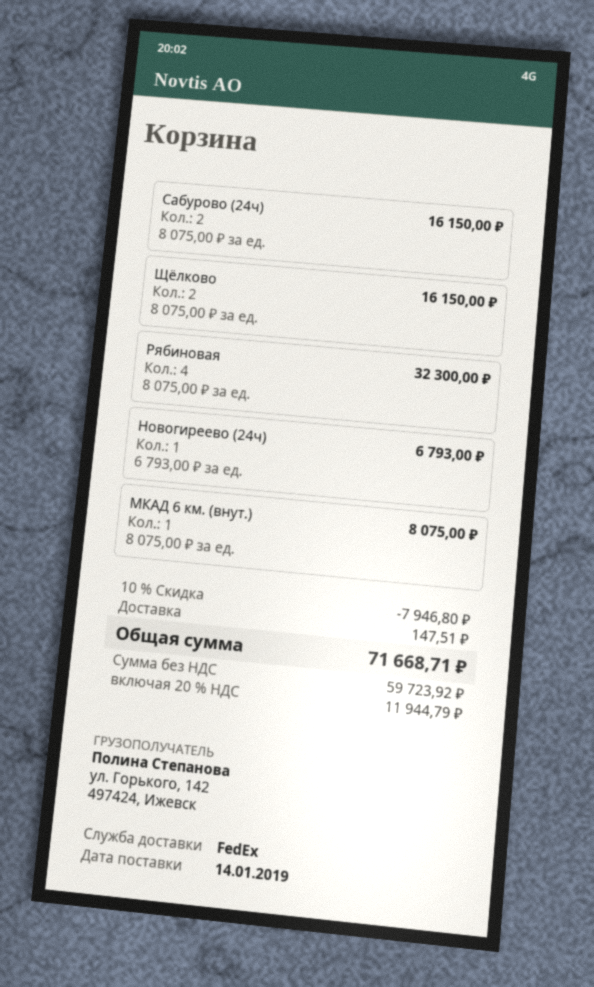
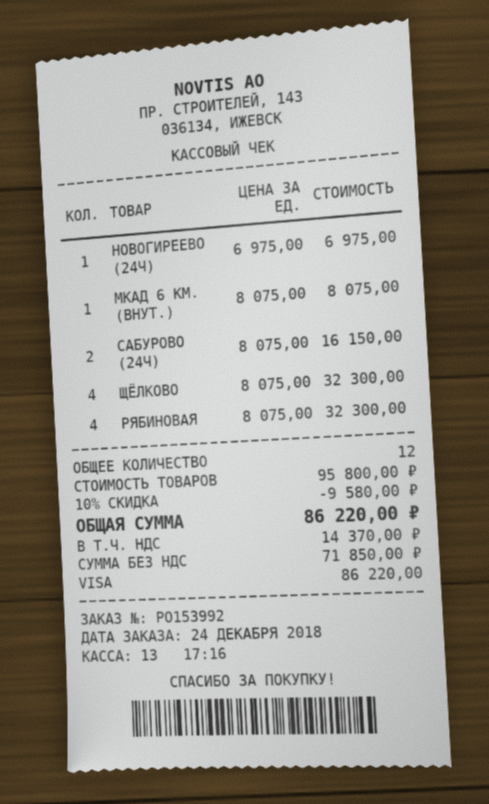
Щёлково: 2 x 8075.00 = 16150.00 -> 4 x 8075.00 = 32300.00
Новогиреево (24ч): 1 x 6793.00 = 6793.00 -> 1 x 6975.00 = 6975.00
discount: 10% = 7946.80 -> 10% = 9580.00
shipping: 147.51 -> none
net: 59723.92 -> 71850.00
tax: 11944.79 -> 14370.00
total: 71668.71 -> 86220.00

